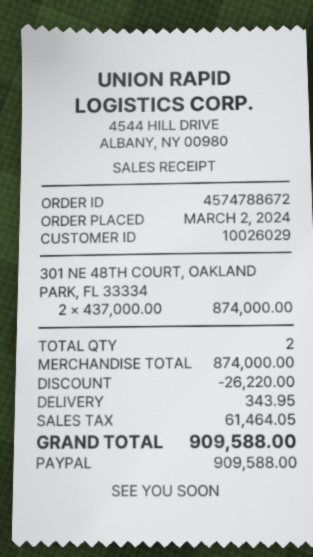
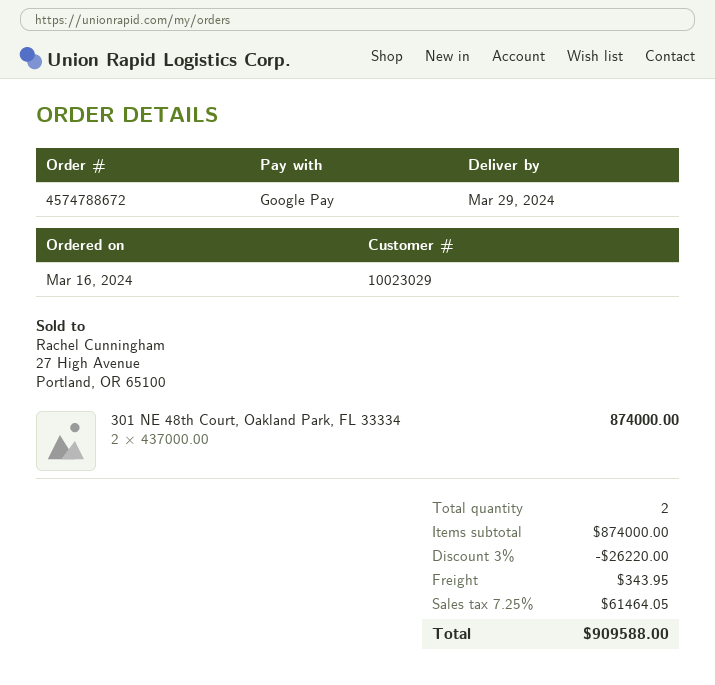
order date: 2024-03-02 -> 2024-03-16
customer number: 10026029 -> 10023029
payment method: PayPal -> Google Pay

